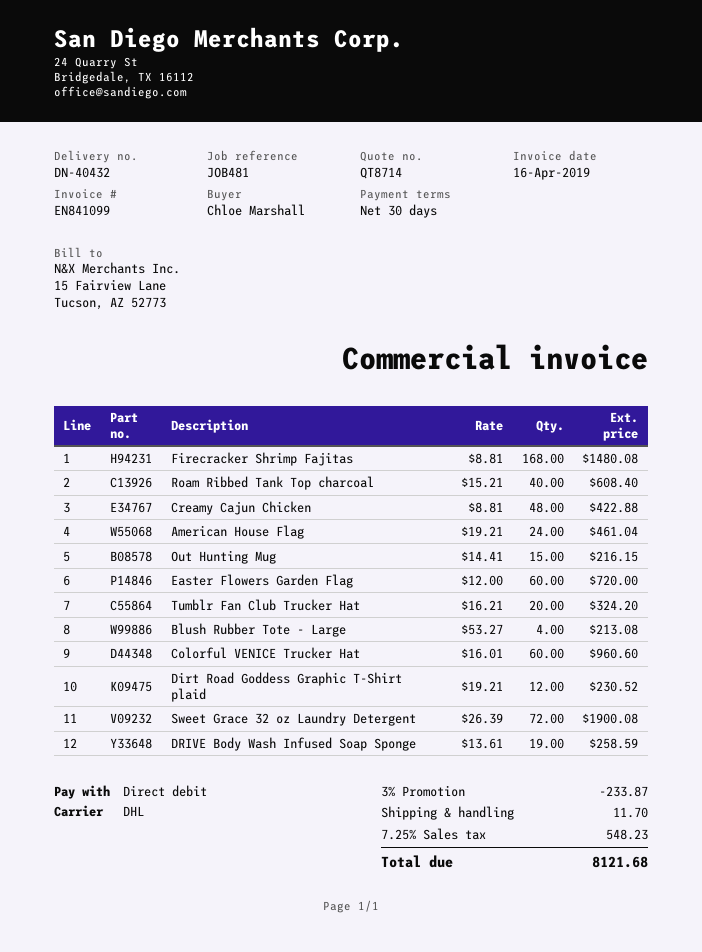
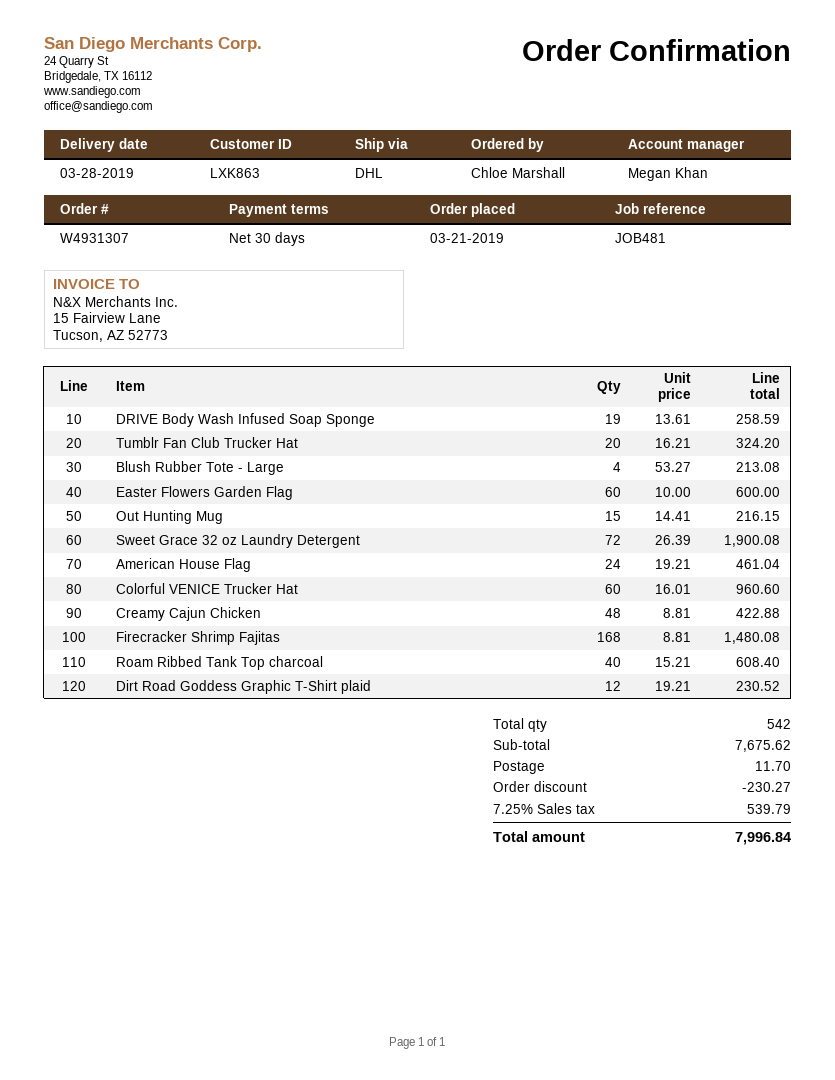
Easter Flowers Garden Flag: 60 x 12.00 = 720.00 -> 60 x 10.00 = 600.00
discount: 233.87 -> 230.27
tax: 7.25% = 548.23 -> 7.25% = 539.79
total: 8121.68 -> 7996.84

